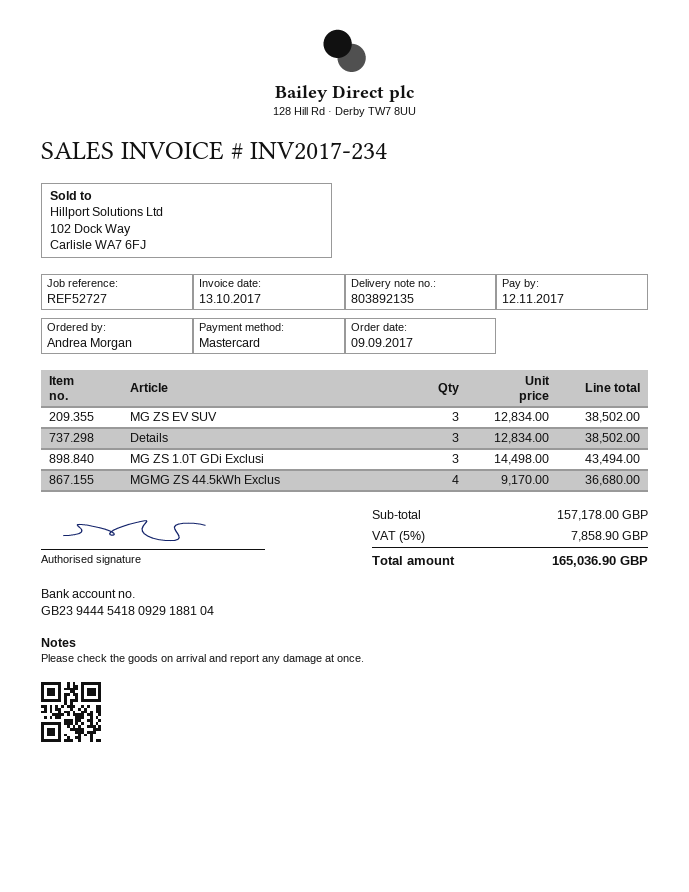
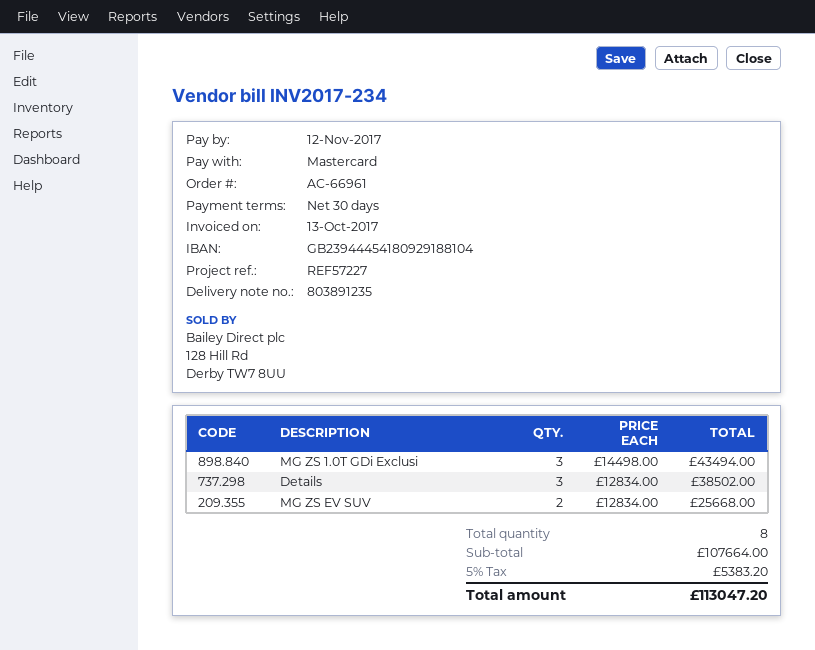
delivery note number: 803892135 -> 803891235
reference: REF52727 -> REF57227
MG ZS EV SUV: 3 x 12834.00 = 38502.00 -> 2 x 12834.00 = 25668.00
MGMG ZS 44.5kWh Exclus: 4 x 9170.00 = 36680.00 -> none
subtotal: 157178.00 -> 107664.00
tax: 5% = 7858.90 -> 5% = 5383.20
total: 165036.90 -> 113047.20

